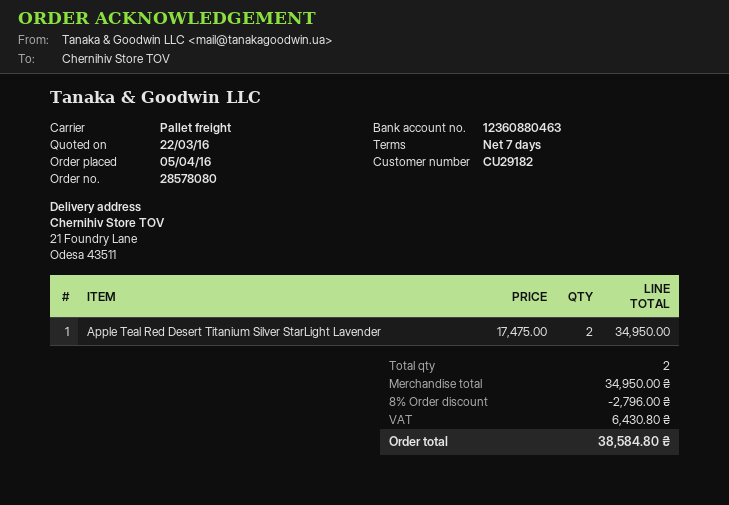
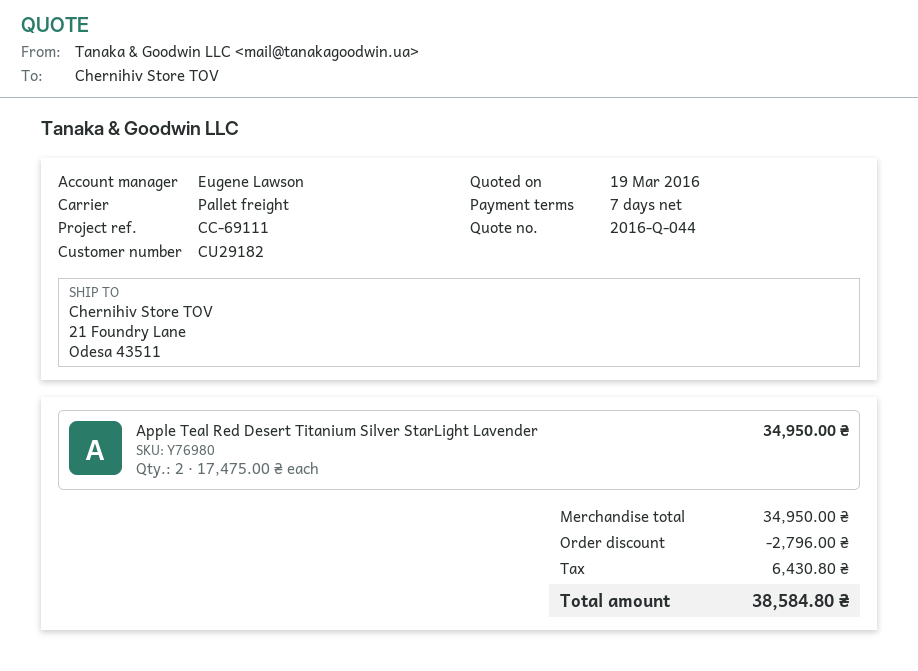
quote date: 2016-03-22 -> 2016-03-19

